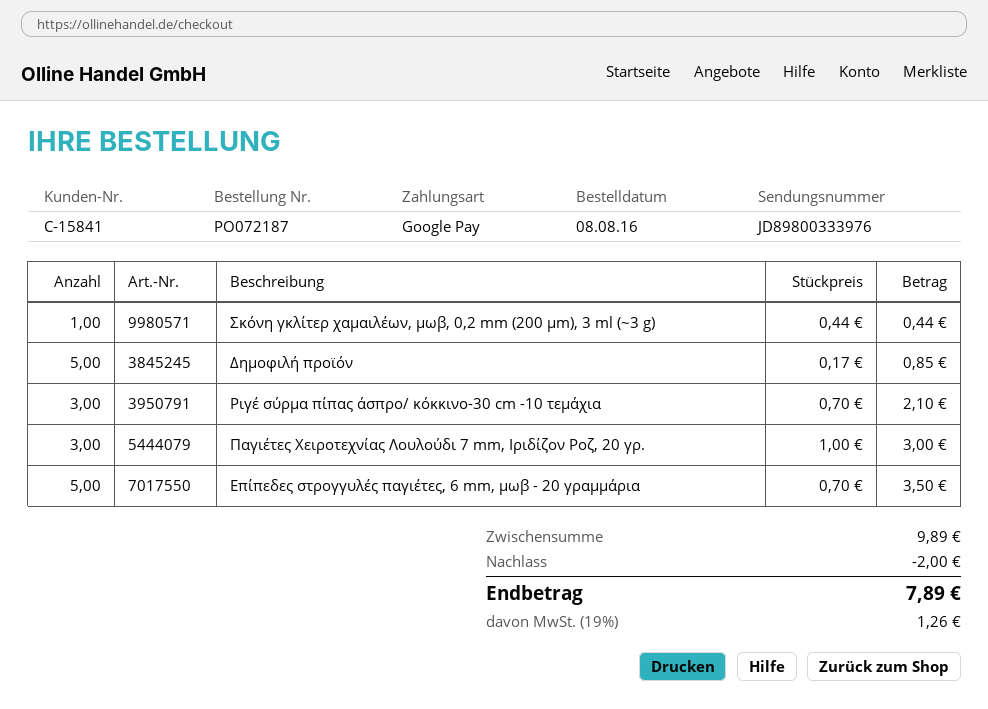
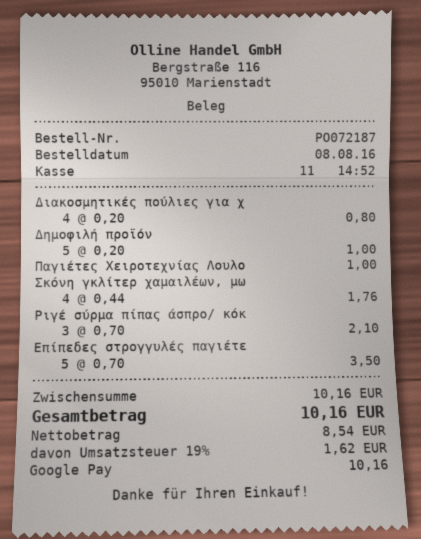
Σκόνη γκλίτερ χαμαιλέων, μωβ, 0,2 mm (200 μm), 3 ml (~3 g): 1 x 0.44 = 0.44 -> 4 x 0.44 = 1.76
Δημοφιλή προϊόν: 5 x 0.17 = 0.85 -> 5 x 0.20 = 1.00
Παγιέτες Χειροτεχνίας Λουλούδι 7 mm, Ιριδίζον Ροζ, 20 γρ.: 3 x 1.00 = 3.00 -> 1 x 1.00 = 1.00
Διακοσμητικές πούλιες για χ: none -> 4 x 0.20 = 0.80
subtotal: 9.89 -> 10.16
discount: 2.00 -> none
tax: 19% = 1.26 -> 19% = 1.62
total: 7.89 -> 10.16

